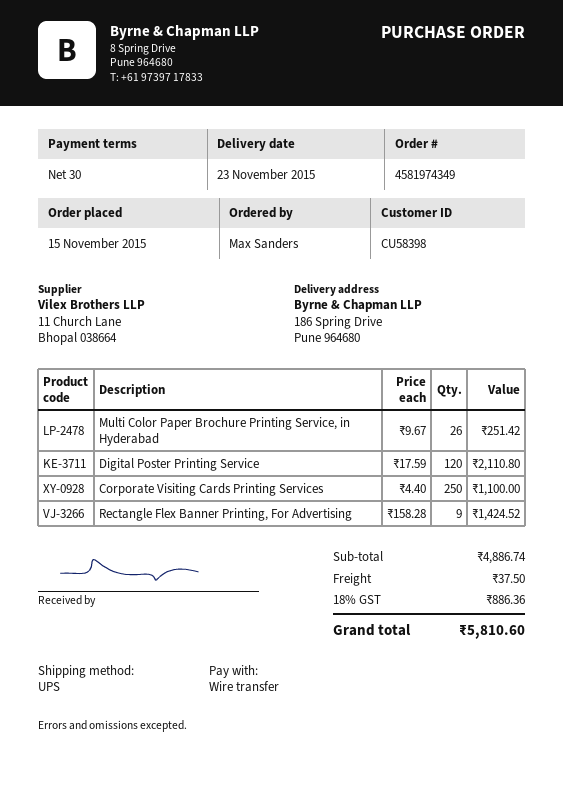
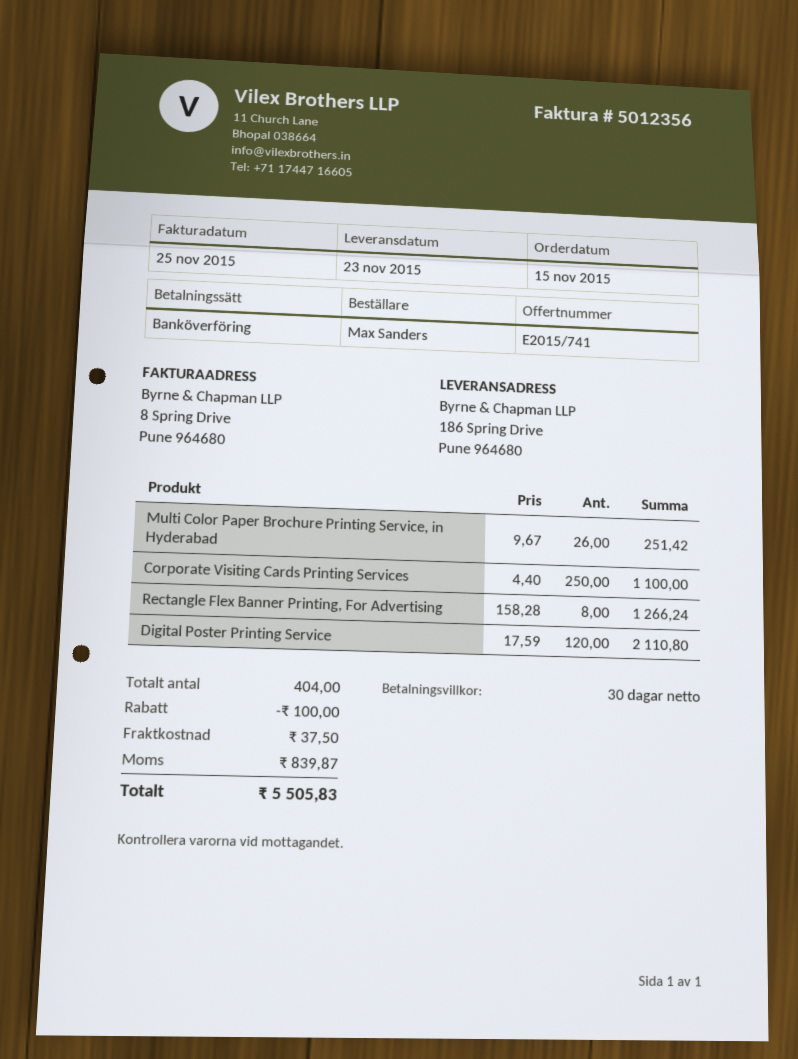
Rectangle Flex Banner Printing, For Advertising: 9 x 158.28 = 1424.52 -> 8 x 158.28 = 1266.24
discount: none -> 100.00
tax: 886.36 -> 839.87
total: 5810.60 -> 5505.83

